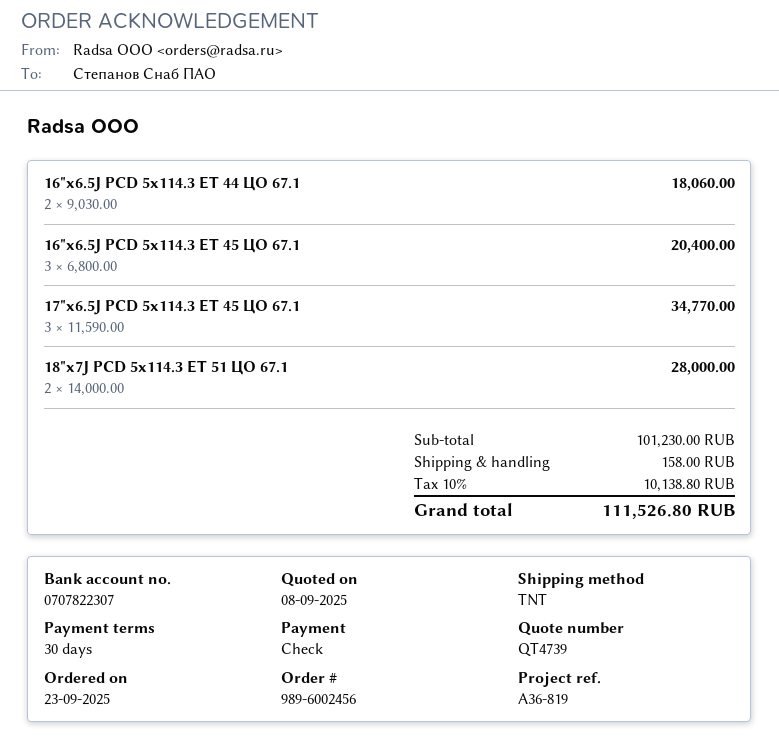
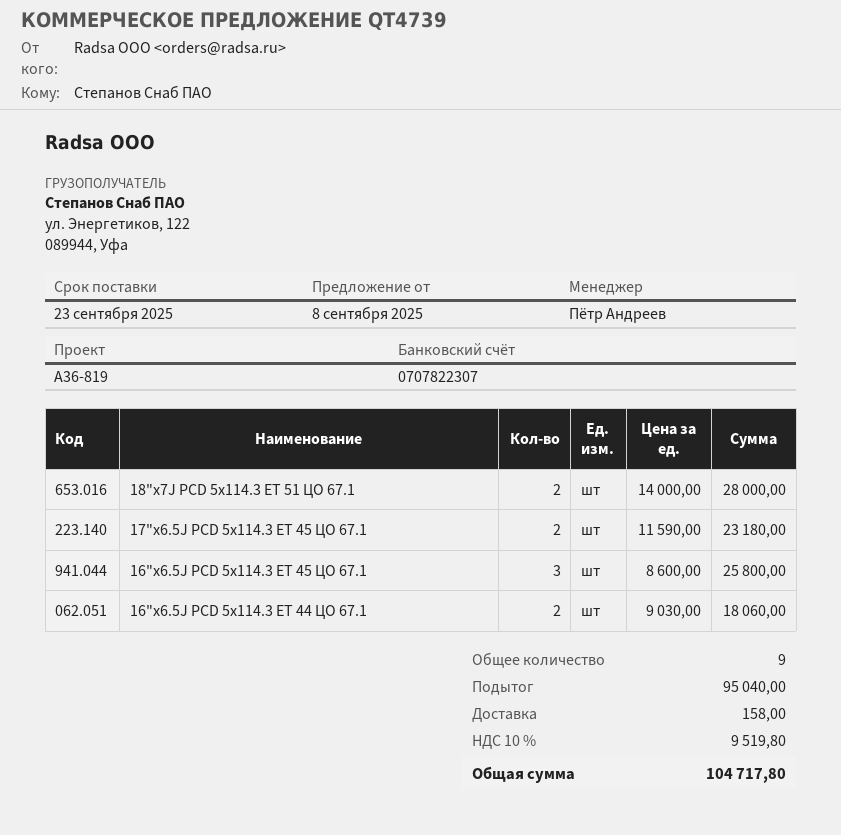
16"x6.5J PCD 5x114.3 ЕТ 45 ЦО 67.1: 3 x 6800.00 = 20400.00 -> 3 x 8600.00 = 25800.00
17"x6.5J PCD 5x114.3 ЕТ 45 ЦО 67.1: 3 x 11590.00 = 34770.00 -> 2 x 11590.00 = 23180.00
subtotal: 101230.00 -> 95040.00
tax: 10% = 10138.80 -> 10% = 9519.80
total: 111526.80 -> 104717.80

